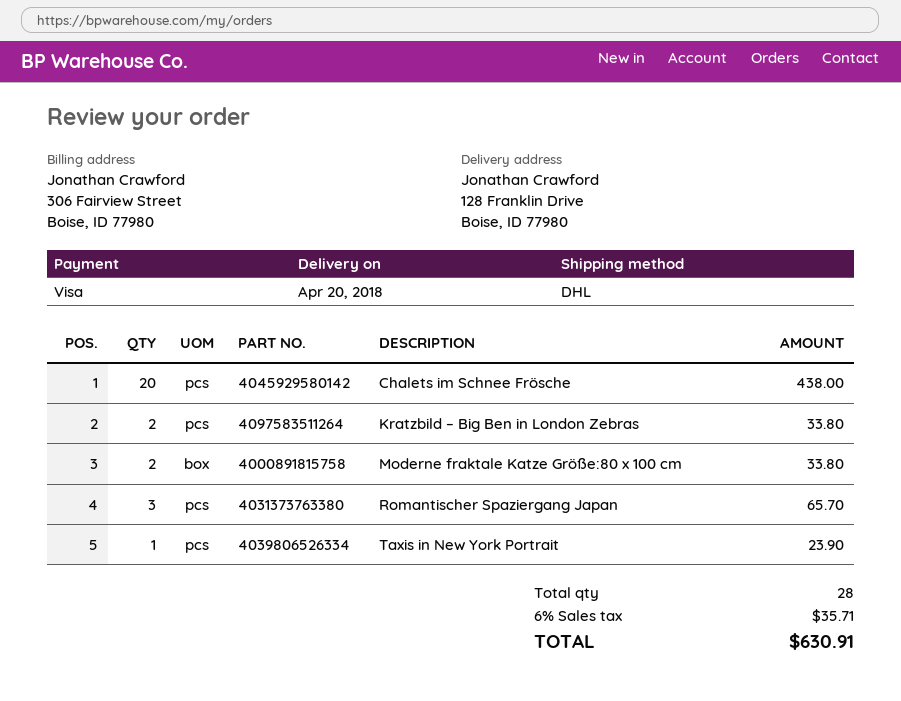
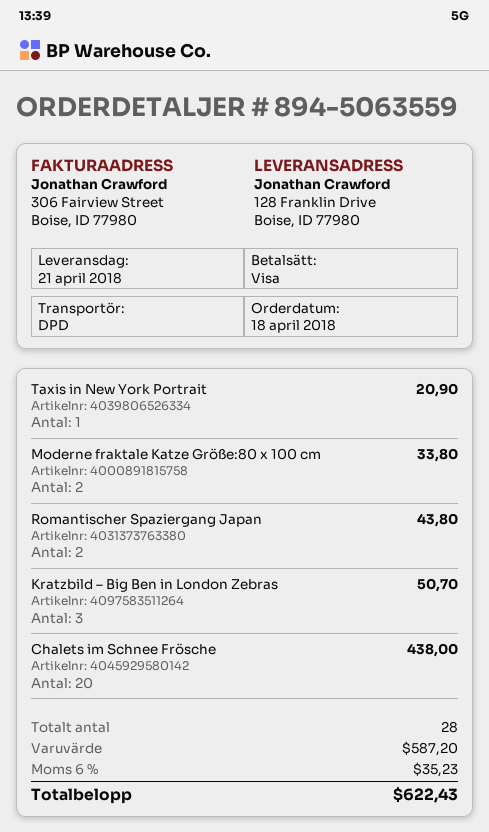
delivery date: 2018-04-20 -> 2018-04-21
shipping method: DHL -> DPD
Kratzbild – Big Ben in London Zebras: 2 for 33.80 -> 3 for 50.70
Romantischer Spaziergang Japan: 3 for 65.70 -> 2 for 43.80
Taxis in New York Portrait: 1 for 23.90 -> 1 for 20.90
tax: 6% = 35.71 -> 6% = 35.23
total: 630.91 -> 622.43

